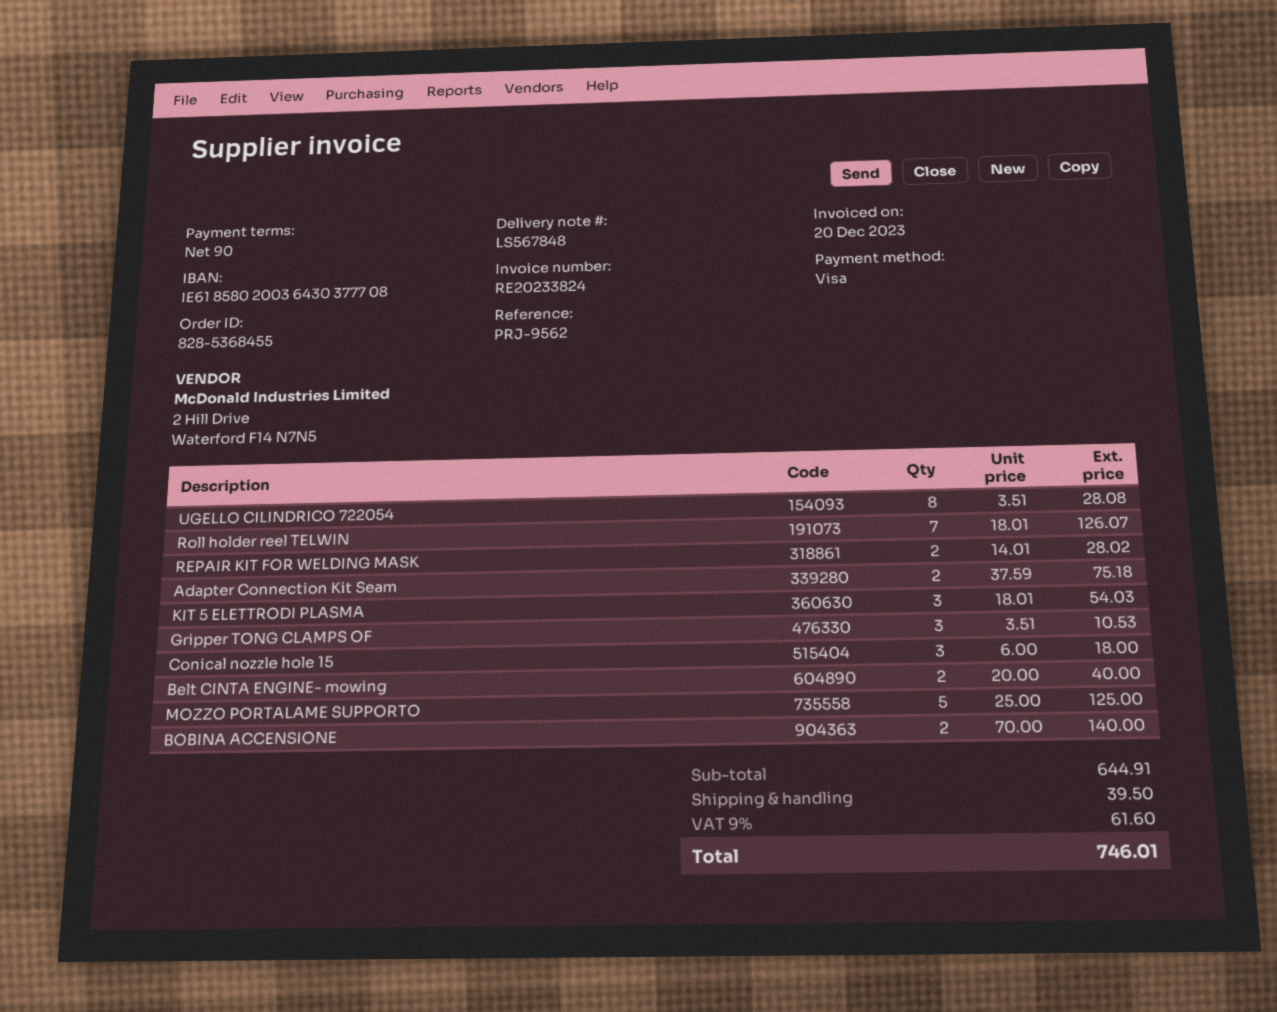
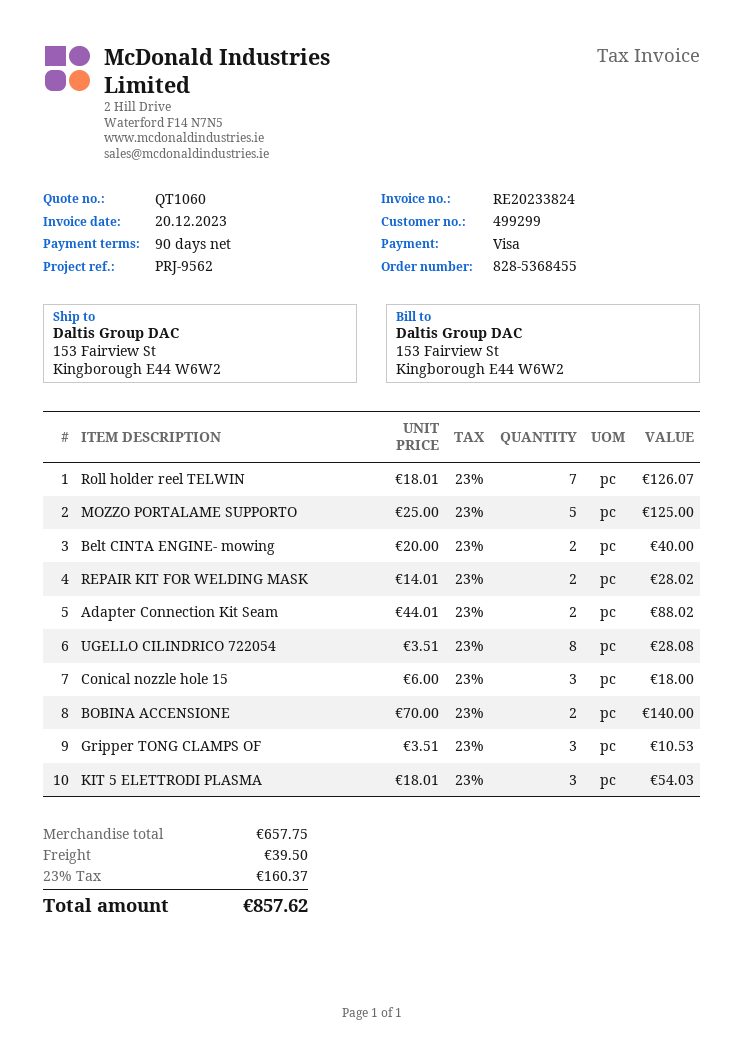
Adapter Connection Kit Seam: 2 x 37.59 = 75.18 -> 2 x 44.01 = 88.02
subtotal: 644.91 -> 657.75
tax: 9% = 61.60 -> 23% = 160.37
total: 746.01 -> 857.62

